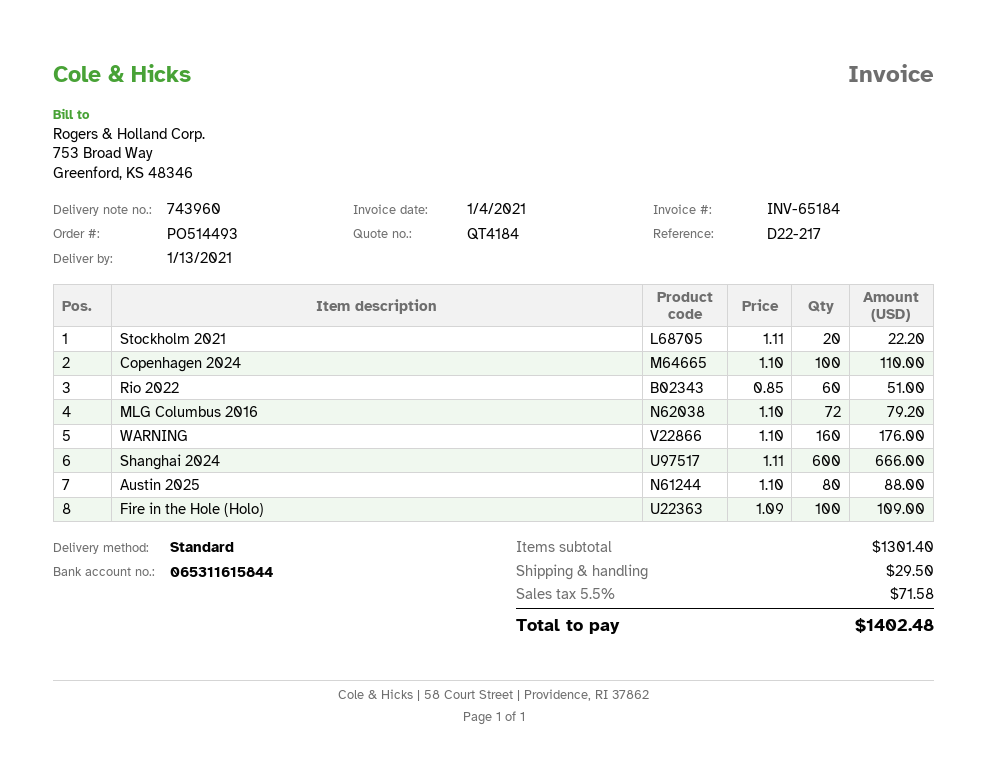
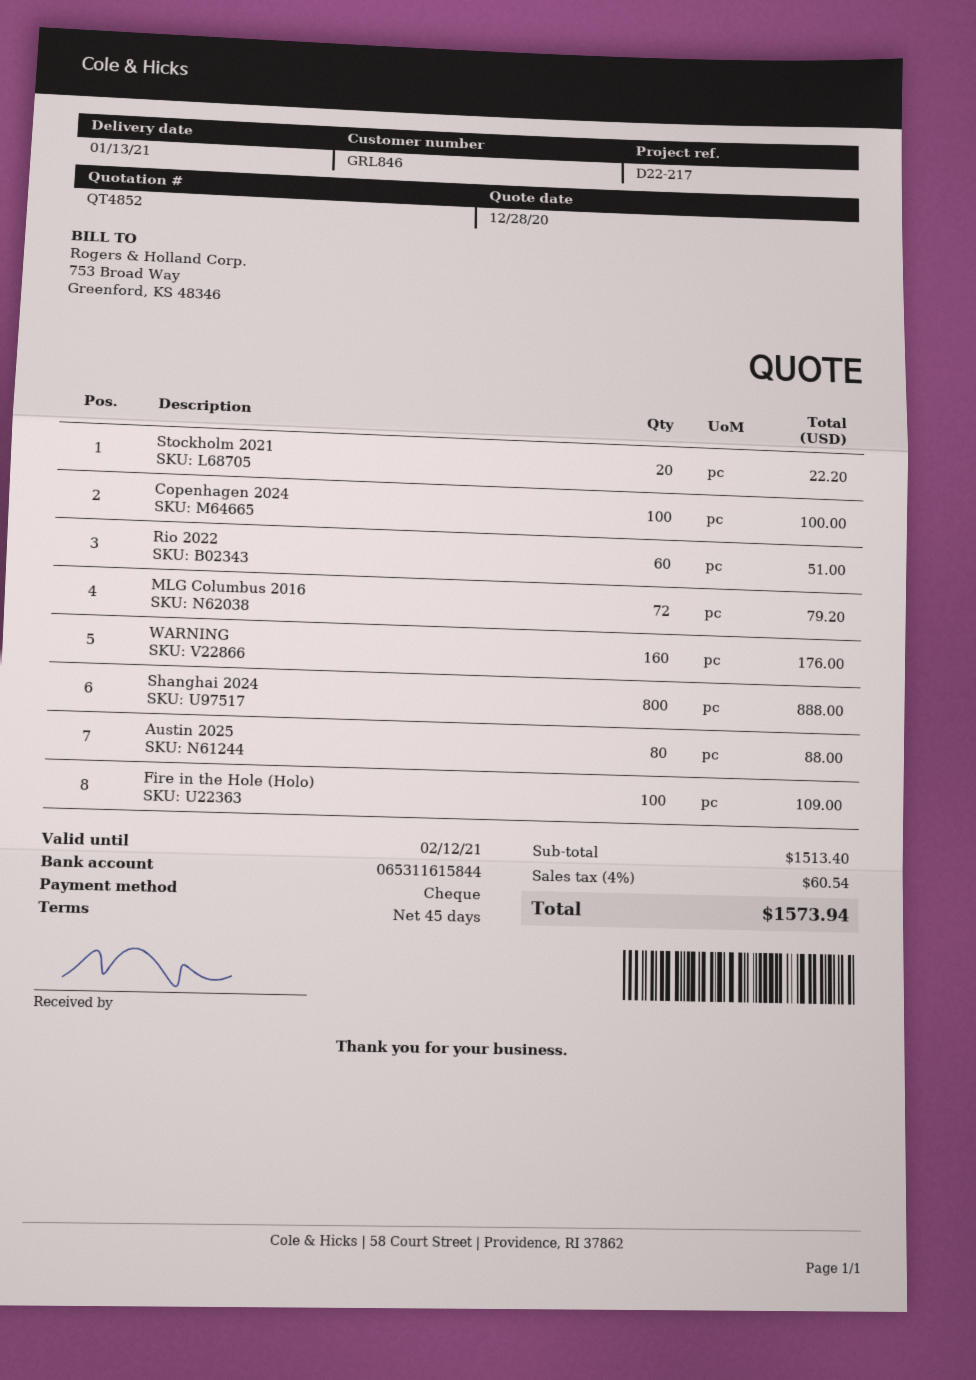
quote number: QT4184 -> QT4852
Copenhagen 2024: 100 for 110.00 -> 100 for 100.00
Shanghai 2024: 600 for 666.00 -> 800 for 888.00
subtotal: 1301.40 -> 1513.40
shipping: 29.50 -> none
tax: 5.5% = 71.58 -> 4% = 60.54
total: 1402.48 -> 1573.94

